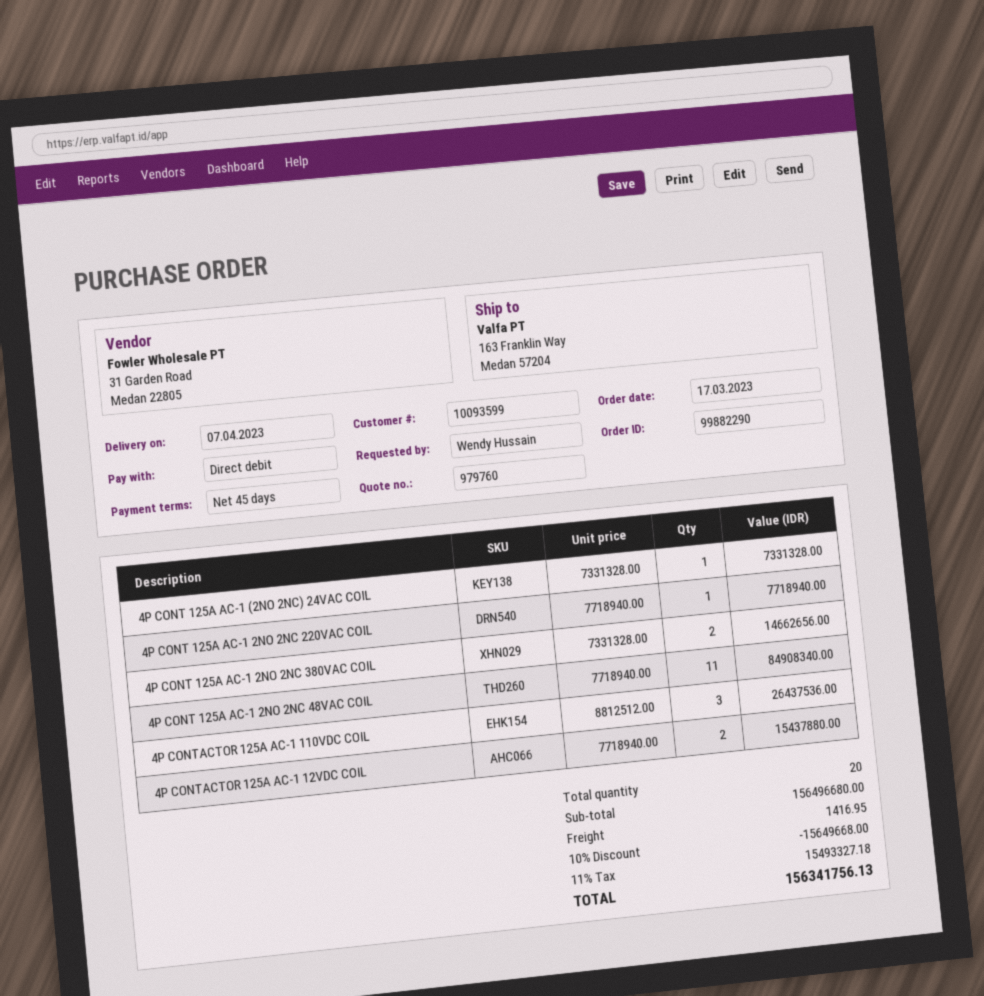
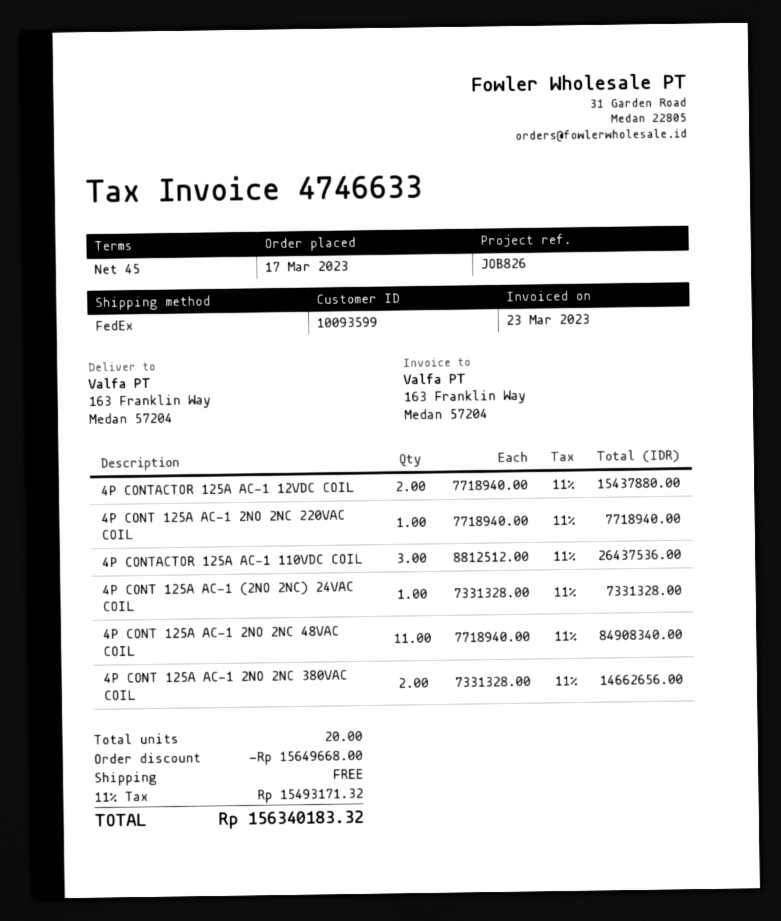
shipping: 1416.95 -> 0.00
tax: 11% = 15493327.18 -> 11% = 15493171.32
total: 156341756.13 -> 156340183.32

